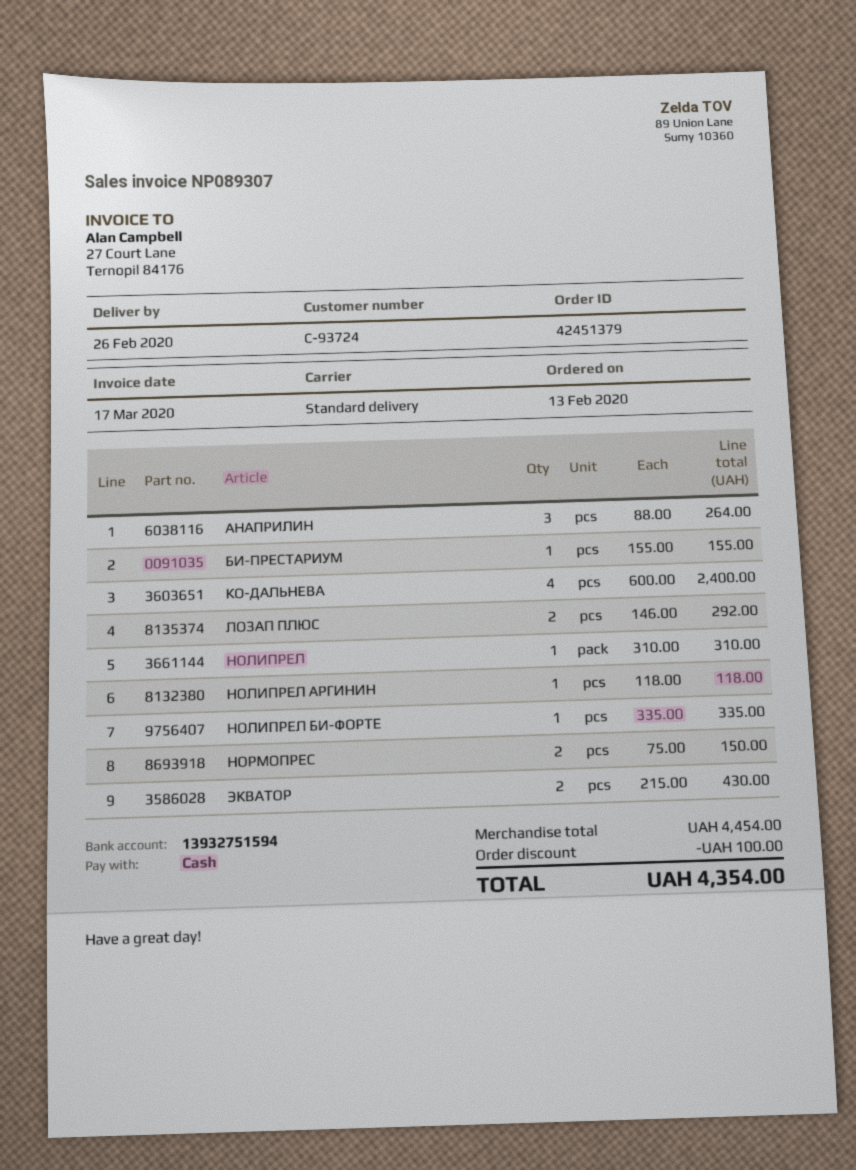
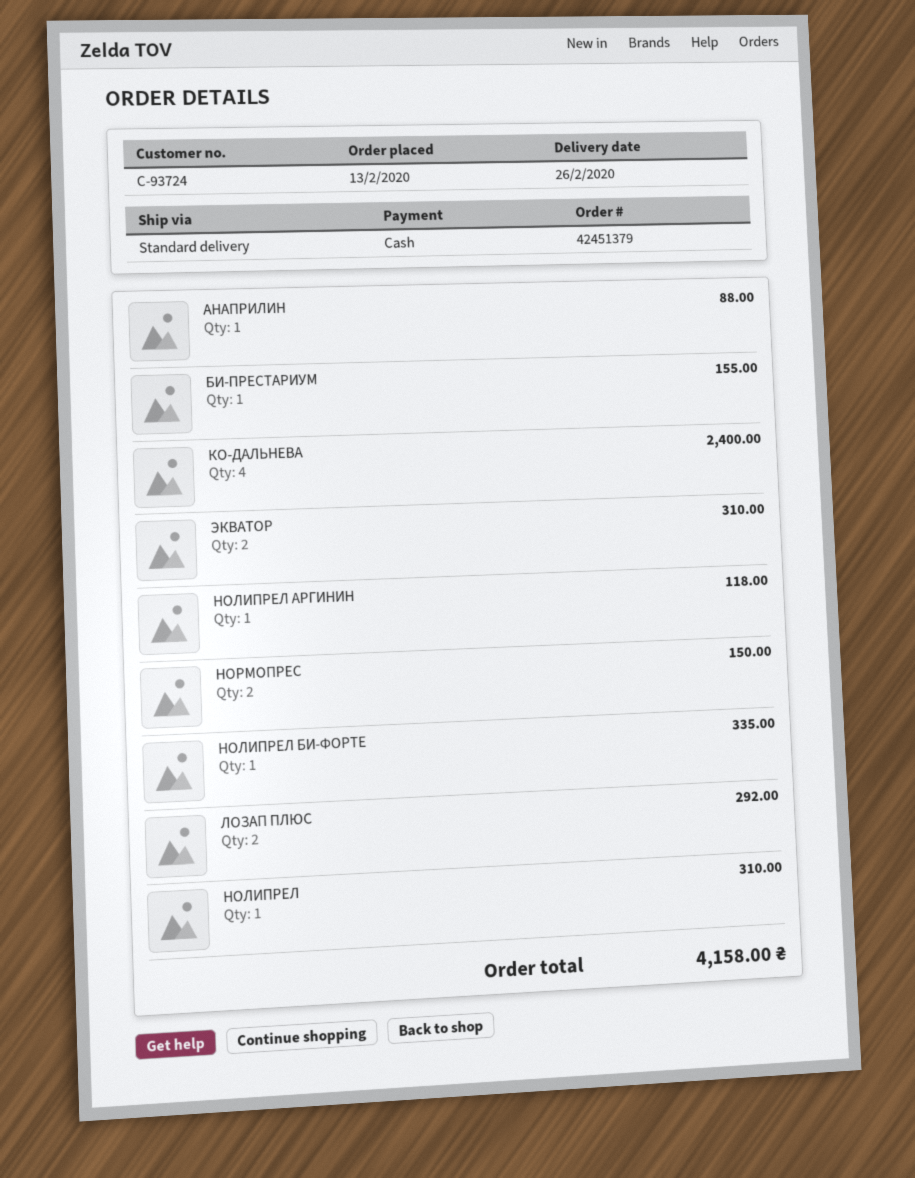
АНАПРИЛИН: 3 for 264.00 -> 1 for 88.00
ЭКВАТОР: 2 for 430.00 -> 2 for 310.00
discount: 100.00 -> none
total: 4354.00 -> 4158.00

